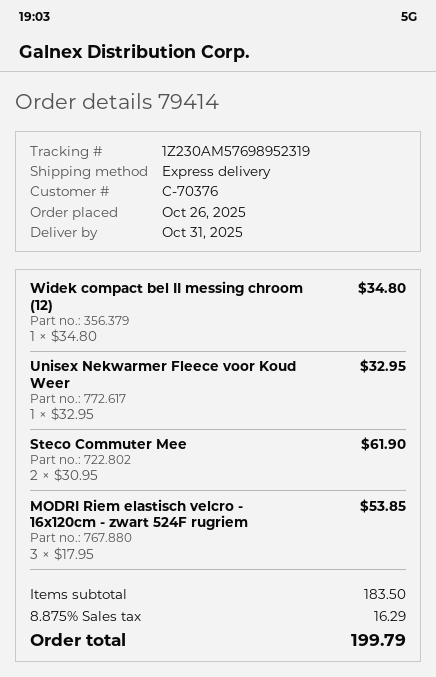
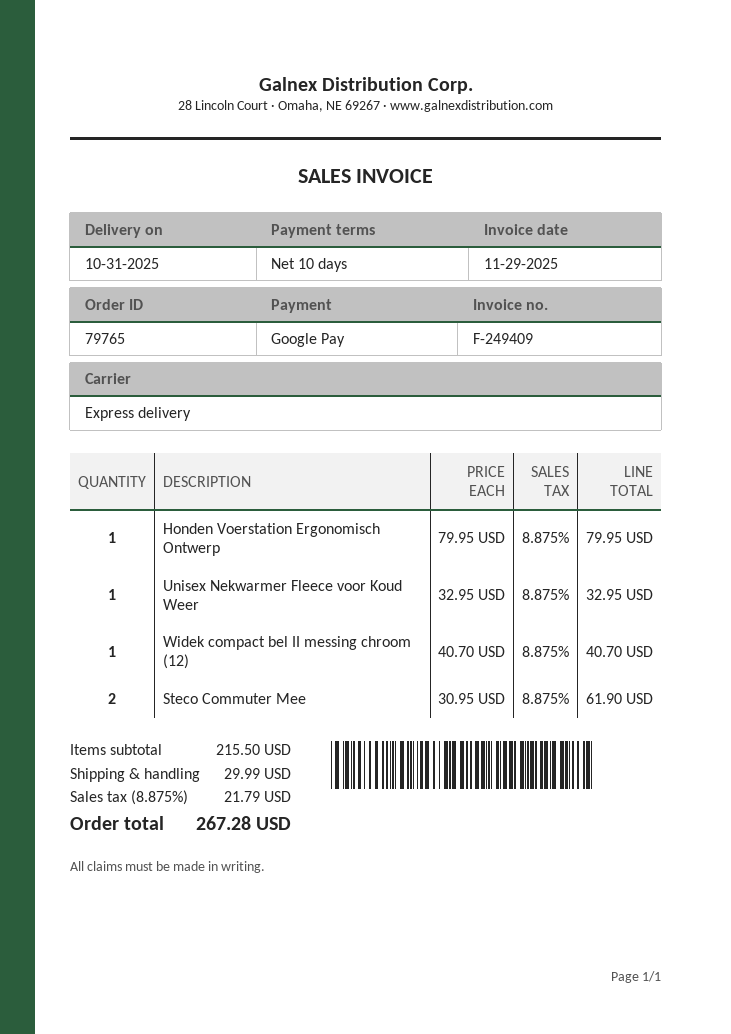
order number: 79414 -> 79765
Widek compact bel II messing chroom (12): 1 x 34.80 = 34.80 -> 1 x 40.70 = 40.70
MODRI Riem elastisch velcro - 16x120cm - zwart 524F rugriem: 3 x 17.95 = 53.85 -> none
Honden Voerstation Ergonomisch Ontwerp: none -> 1 x 79.95 = 79.95
subtotal: 183.50 -> 215.50
shipping: none -> 29.99
tax: 8.875% = 16.29 -> 8.875% = 21.79
total: 199.79 -> 267.28

